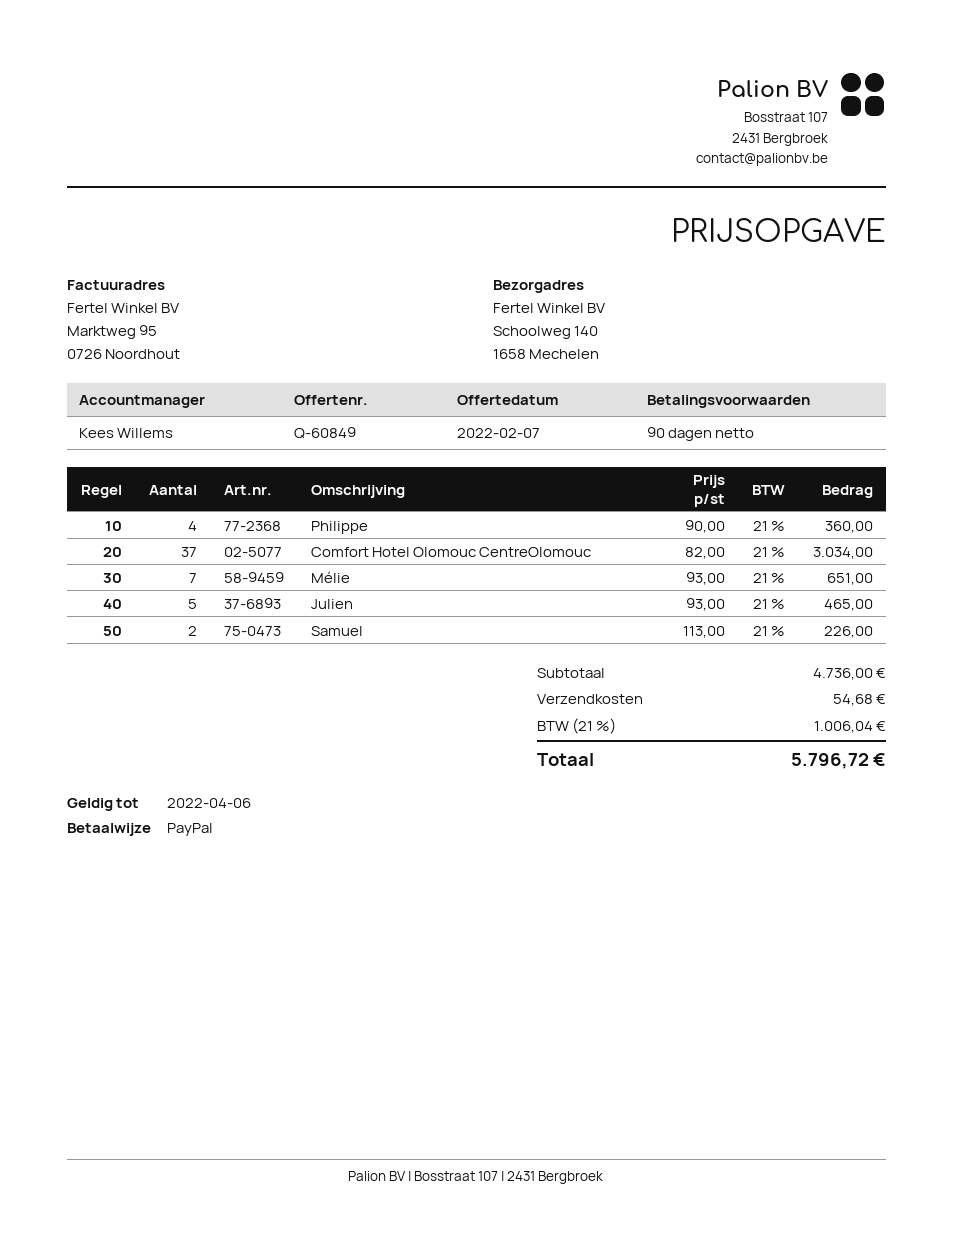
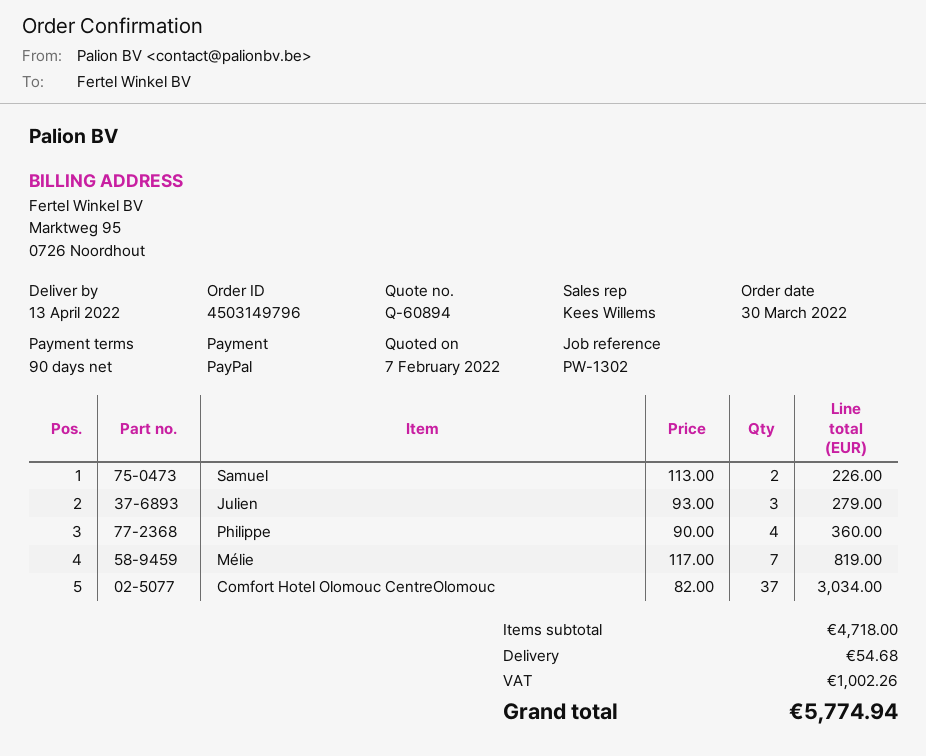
quote number: Q-60849 -> Q-60894
Mélie: 7 x 93.00 = 651.00 -> 7 x 117.00 = 819.00
Julien: 5 x 93.00 = 465.00 -> 3 x 93.00 = 279.00
subtotal: 4736.00 -> 4718.00
tax: 1006.04 -> 1002.26
total: 5796.72 -> 5774.94

